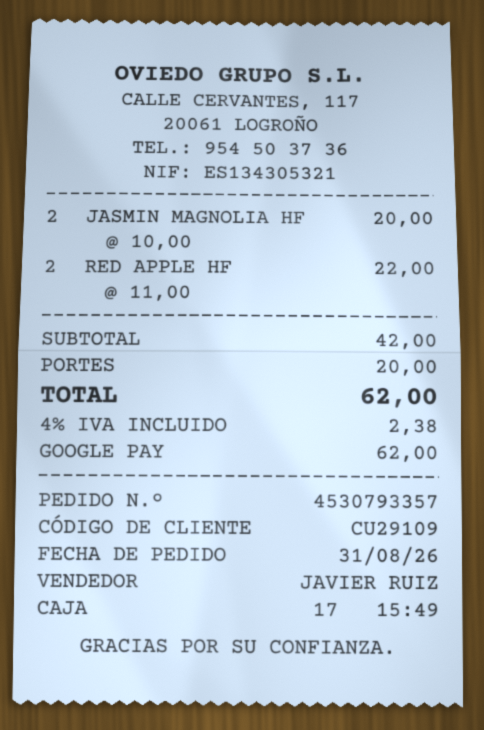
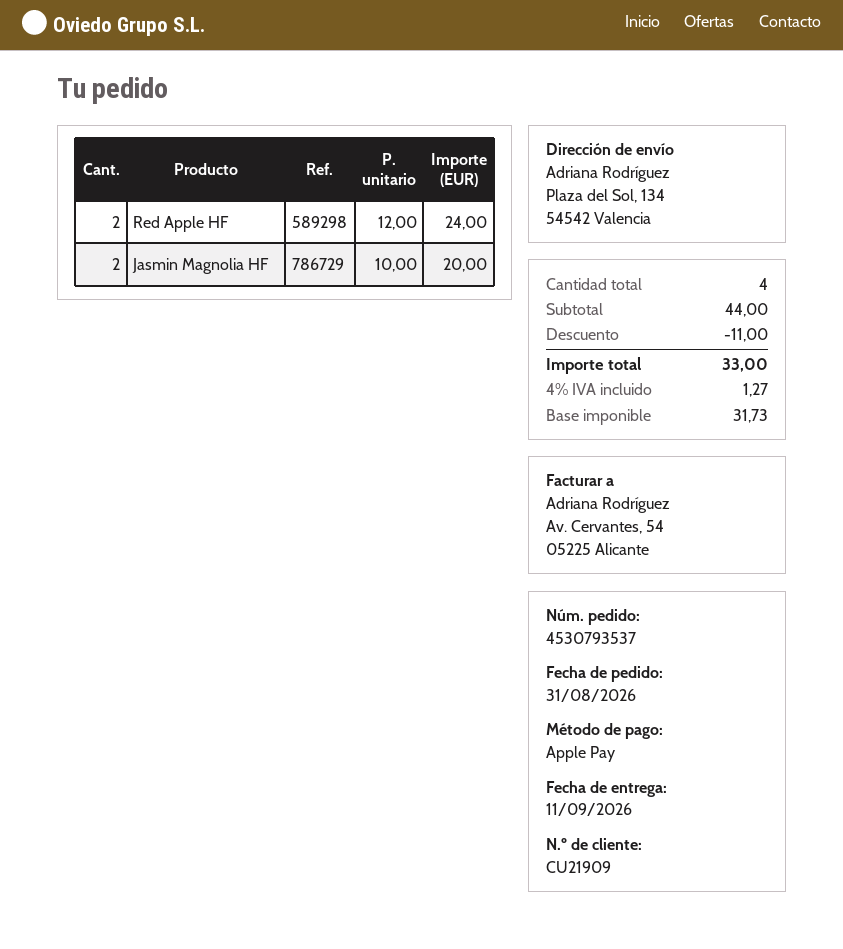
order number: 4530793357 -> 4530793537
customer number: CU29109 -> CU21909
payment method: Google Pay -> Apple Pay
RED APPLE HF: 2 x 11.00 = 22.00 -> 2 x 12.00 = 24.00
subtotal: 42.00 -> 44.00
discount: none -> 11.00
shipping: 20.00 -> none
tax: 4% = 2.38 -> 4% = 1.27
total: 62.00 -> 33.00

